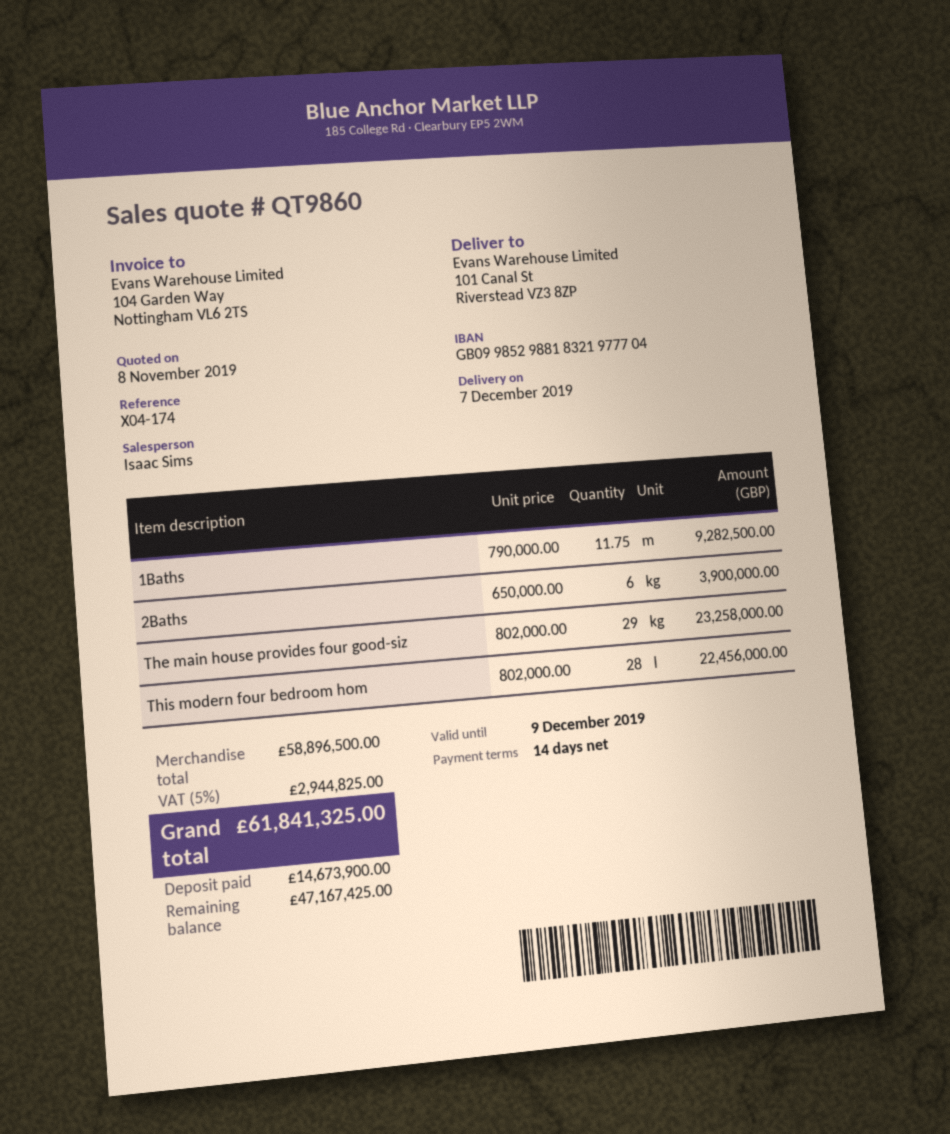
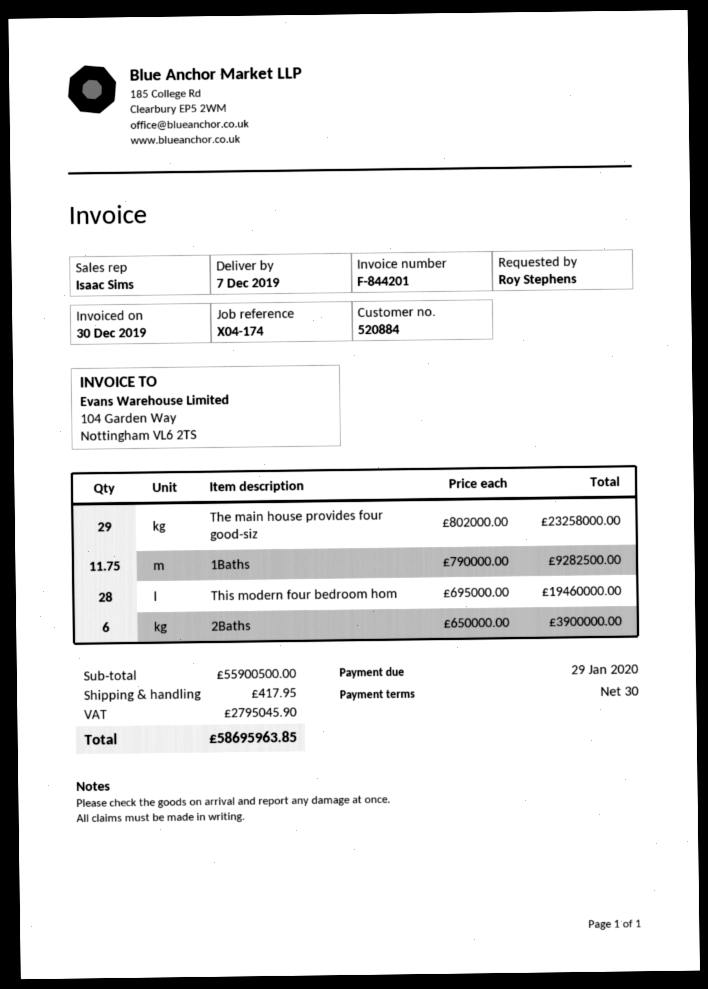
payment terms: 14 days -> 30 days
This modern four bedroom hom: 28 x 802000.00 = 22456000.00 -> 28 x 695000.00 = 19460000.00
subtotal: 58896500.00 -> 55900500.00
shipping: none -> 417.95
tax: 2944825.00 -> 2795045.90
total: 61841325.00 -> 58695963.85

